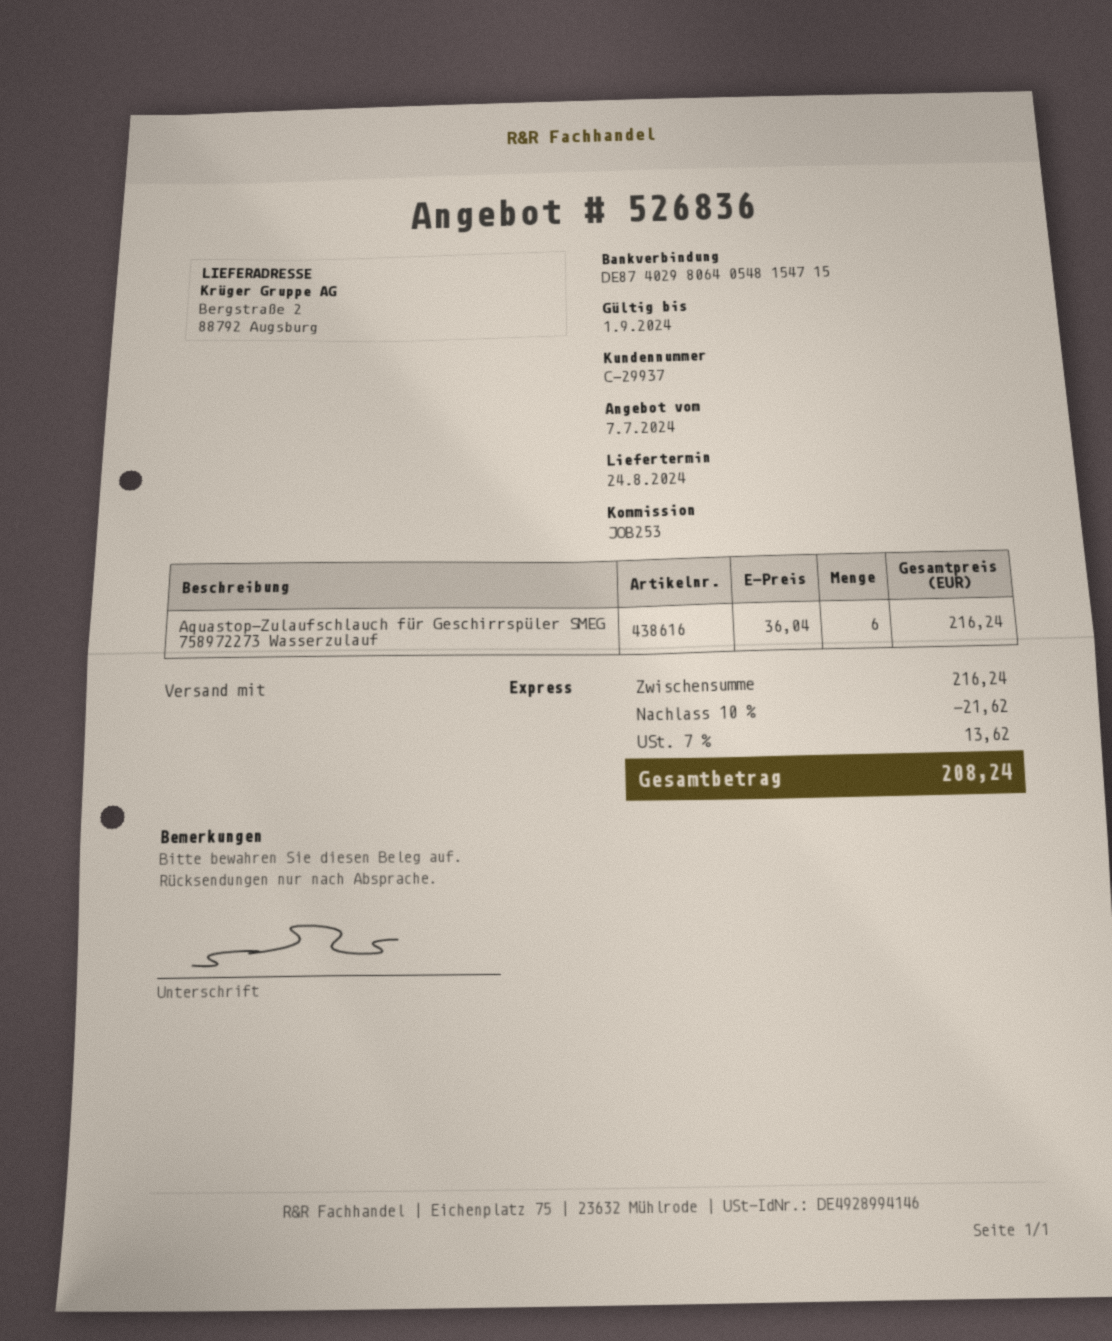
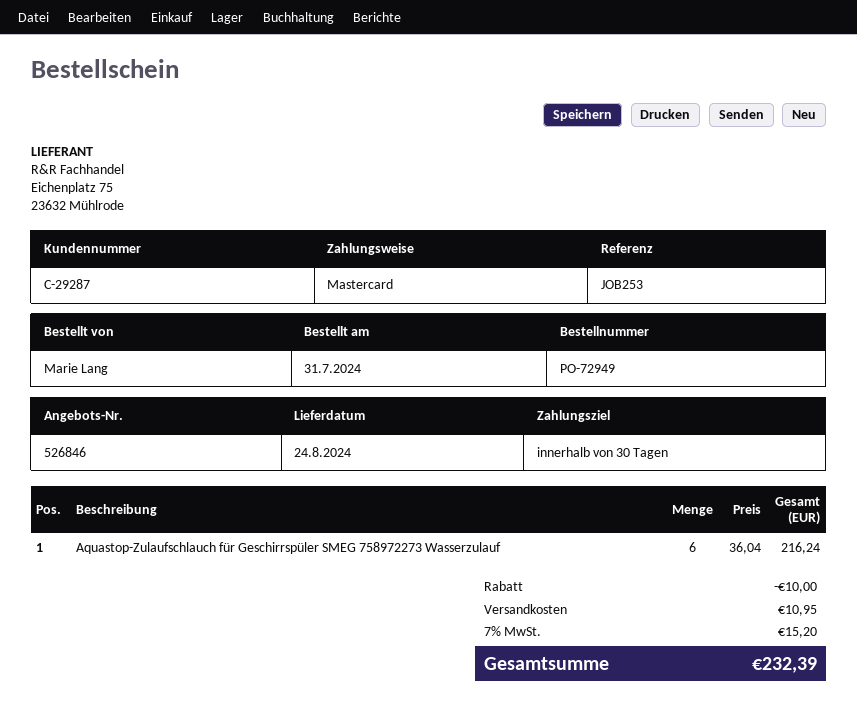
quote number: 526836 -> 526846
customer number: C-29937 -> C-29287
discount: 21.62 -> 10.00
shipping: none -> 10.95
tax: 7% = 13.62 -> 7% = 15.20
total: 208.24 -> 232.39

